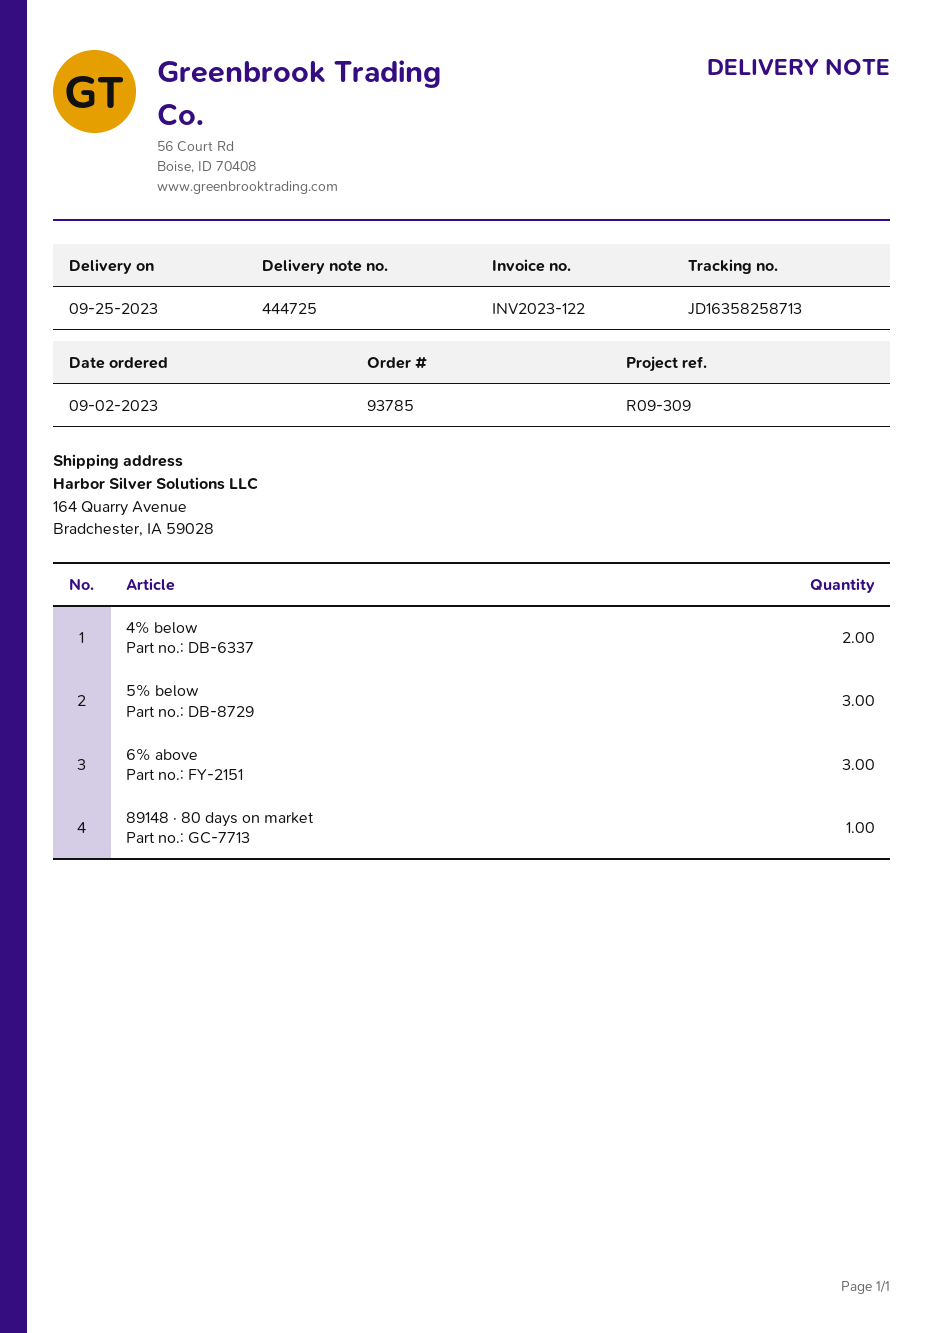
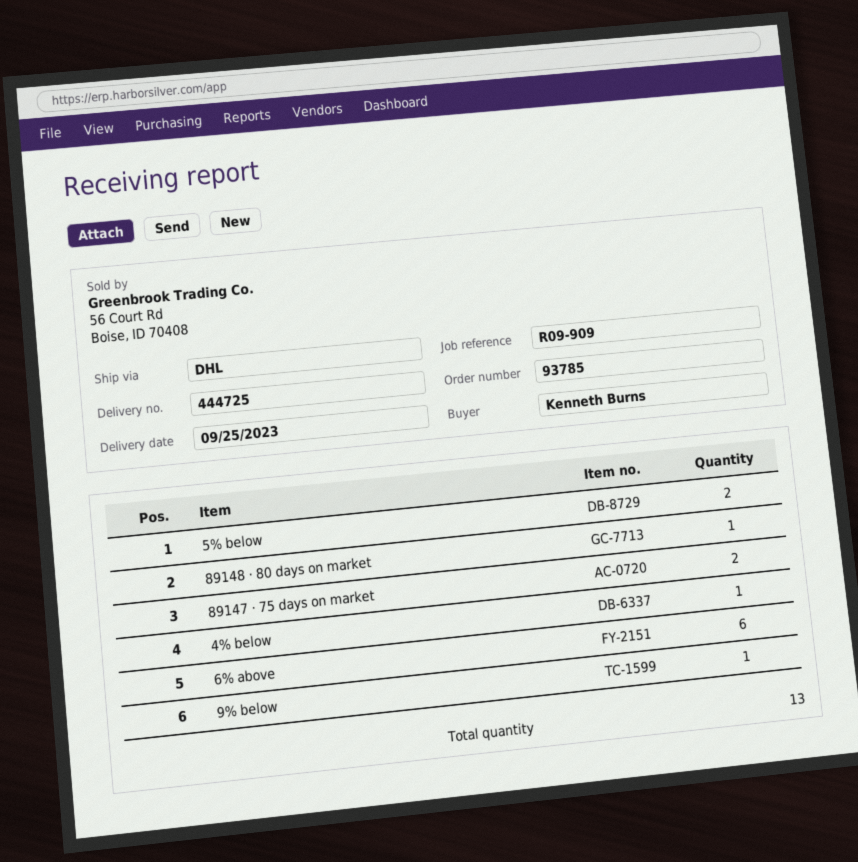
reference: R09-309 -> R09-909
4% below: 2 -> 1
5% below: 3 -> 2
6% above: 3 -> 6
89147 · 75 days on market: none -> 2
9% below: none -> 1

